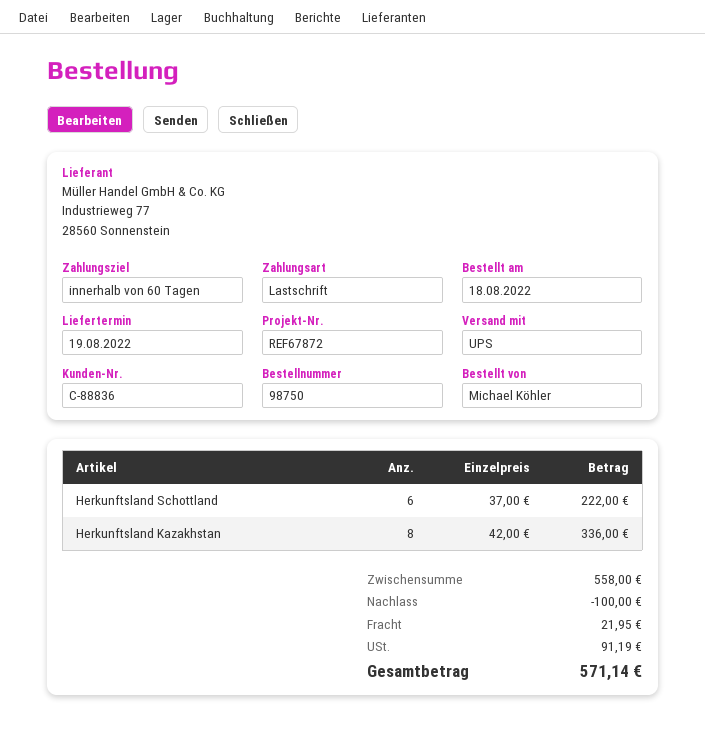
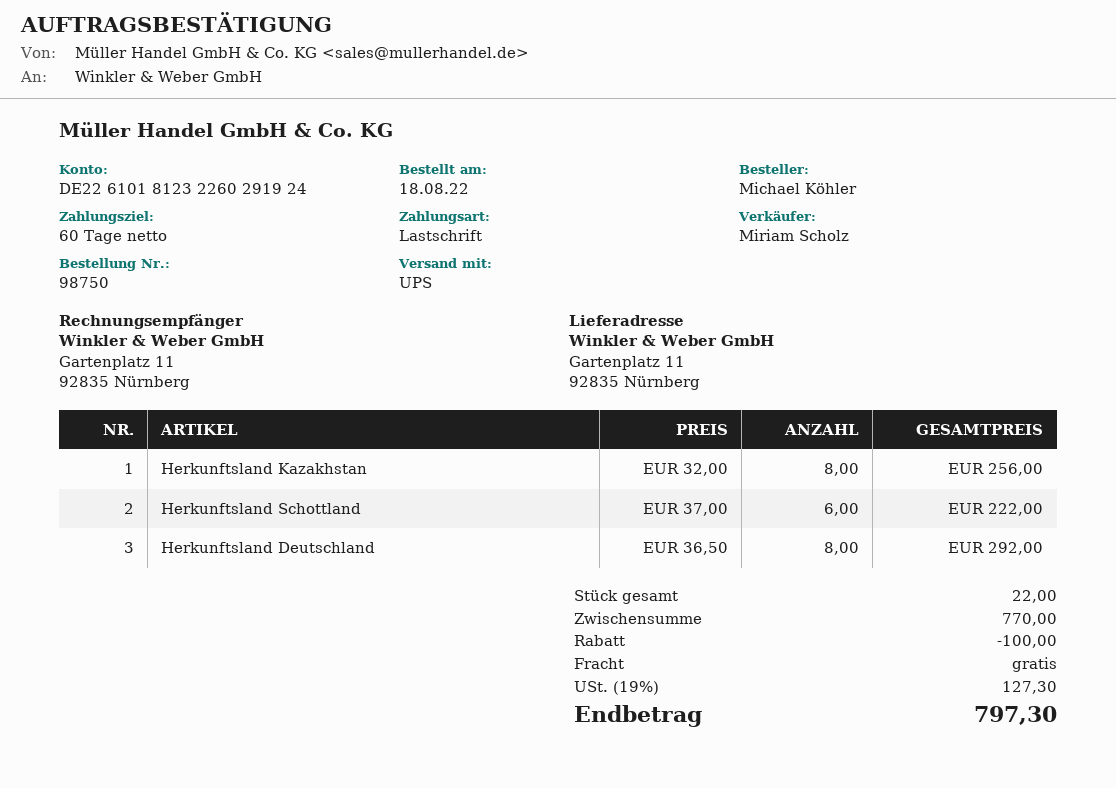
Herkunftsland Kazakhstan: 8 x 42.00 = 336.00 -> 8 x 32.00 = 256.00
Herkunftsland Deutschland: none -> 8 x 36.50 = 292.00
subtotal: 558.00 -> 770.00
shipping: 21.95 -> 0.00
tax: 91.19 -> 127.30
total: 571.14 -> 797.30

